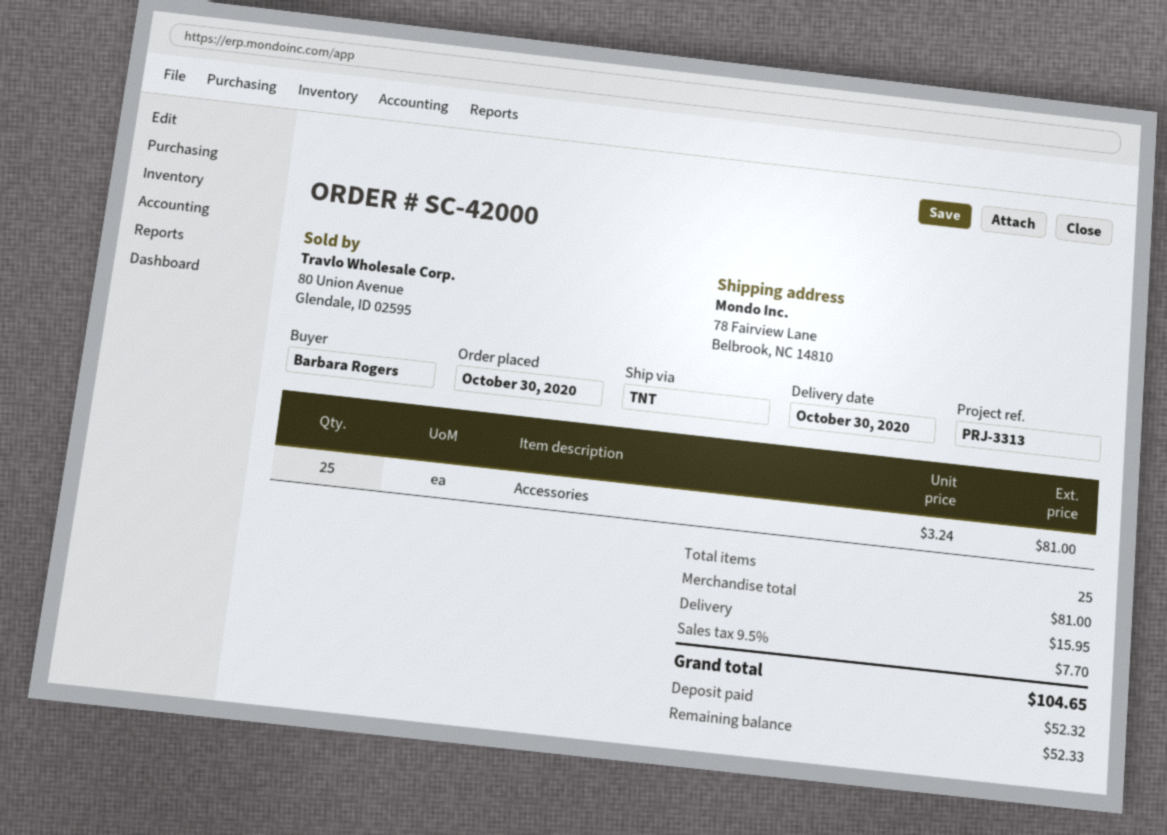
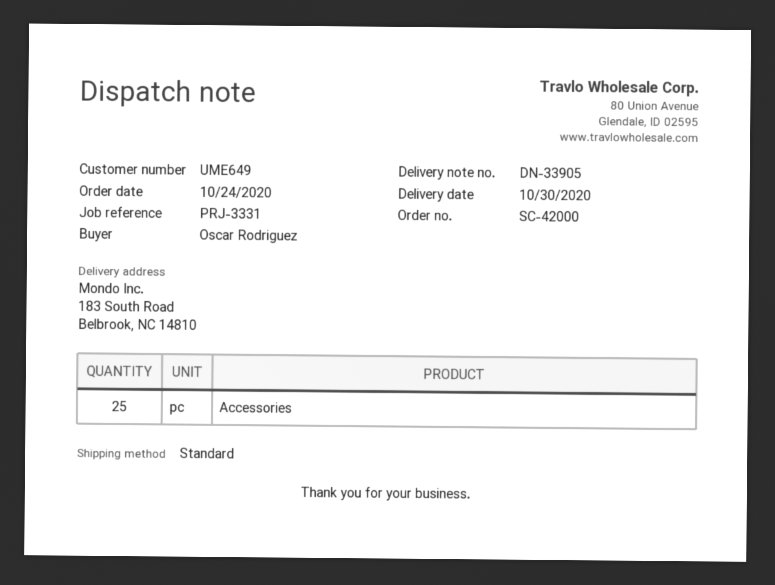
order date: 2020-10-30 -> 2020-10-24
reference: PRJ-3313 -> PRJ-3331
ordered by: Barbara Rogers -> Oscar Rodriguez
shipping method: TNT -> standard
ship to: 78 Fairview Lane, Belbrook, NC 14810 -> 183 South Road, Belbrook, NC 14810

